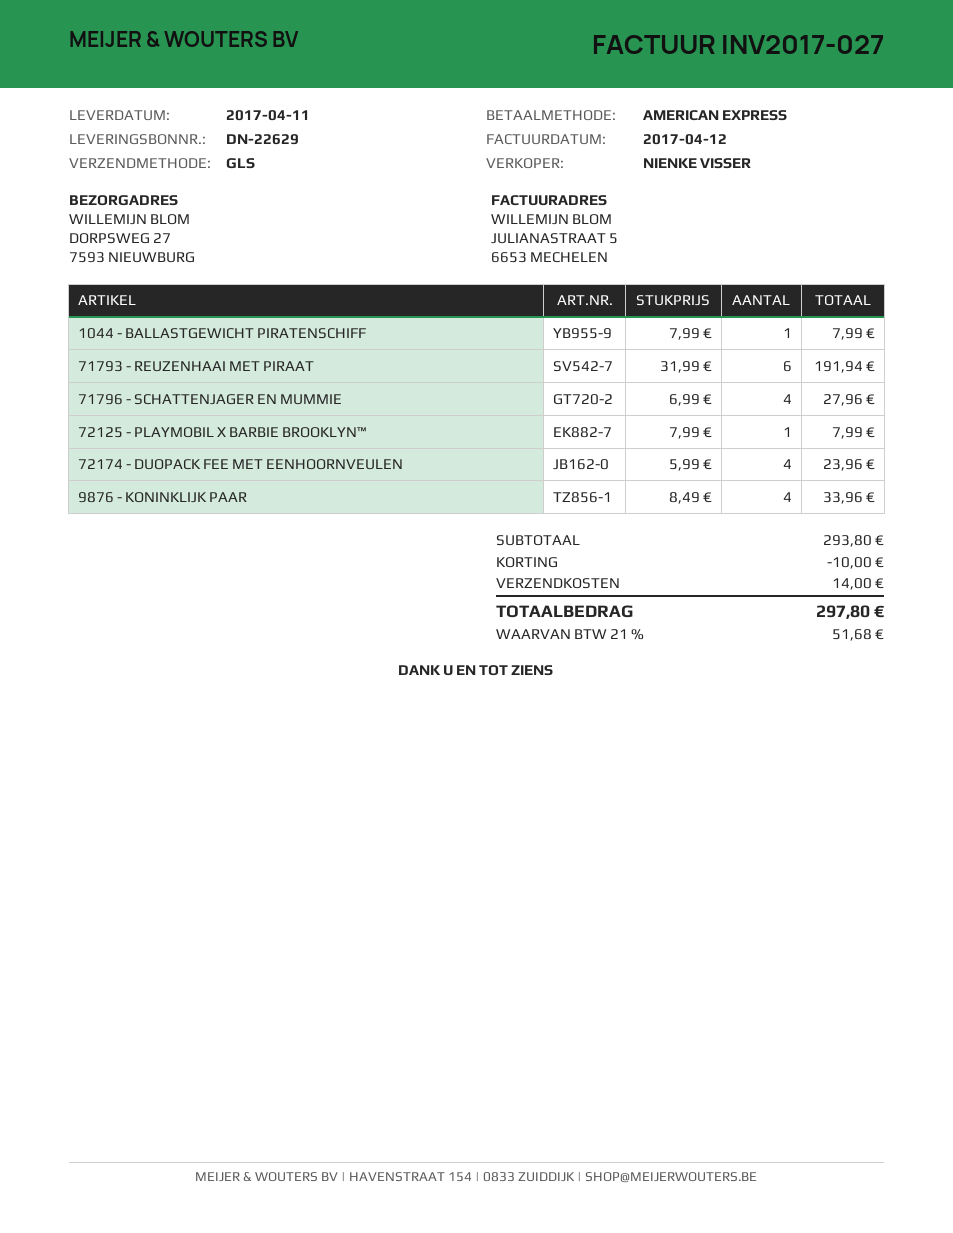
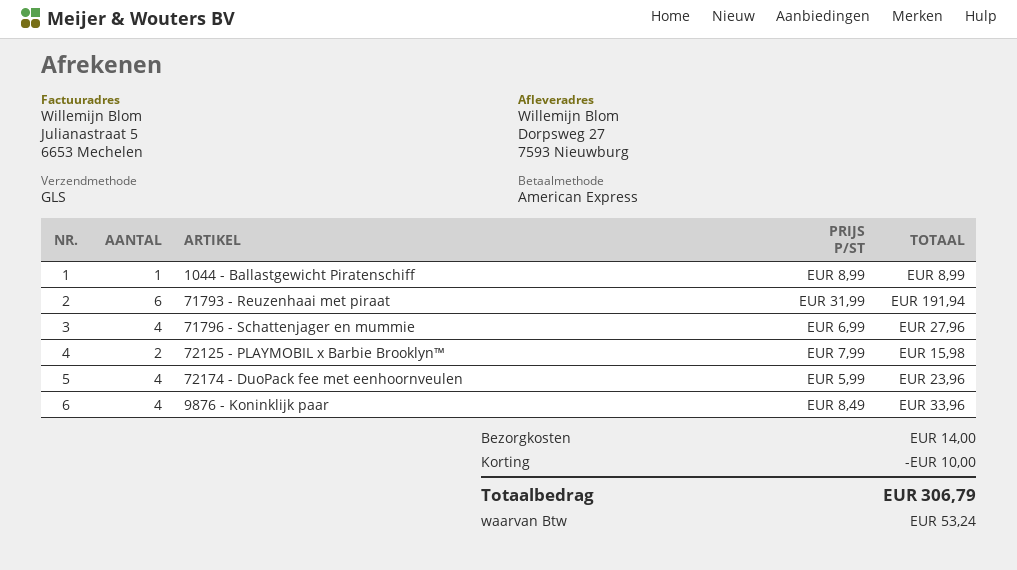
1044 - BALLASTGEWICHT PIRATENSCHIFF: 1 x 7.99 = 7.99 -> 1 x 8.99 = 8.99
72125 - PLAYMOBIL X BARBIE BROOKLYN™: 1 x 7.99 = 7.99 -> 2 x 7.99 = 15.98
tax: 51.68 -> 53.24
total: 297.80 -> 306.79

